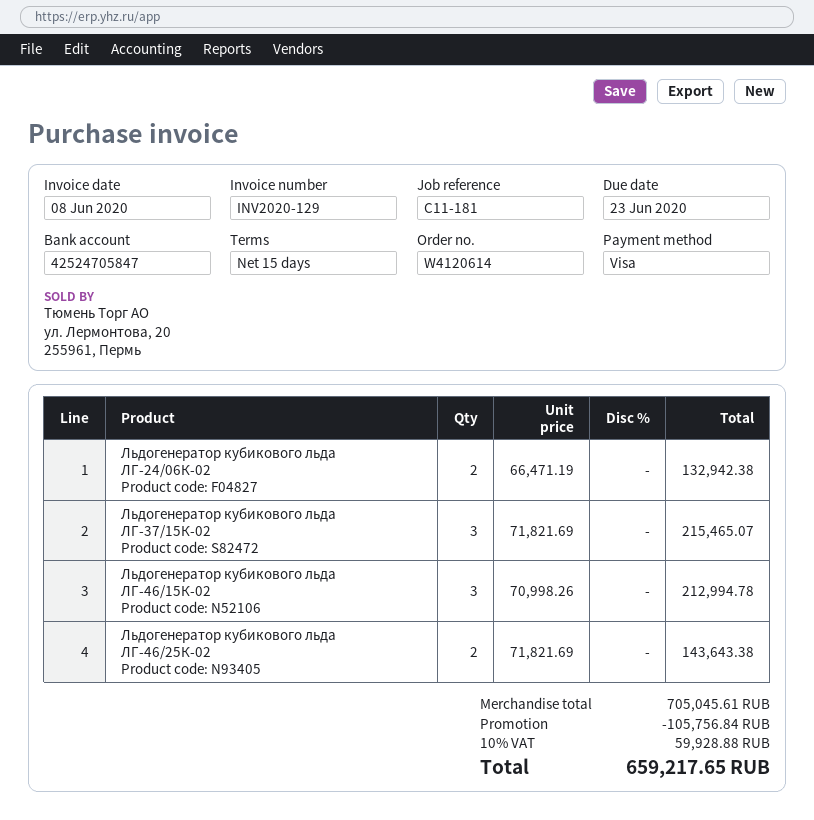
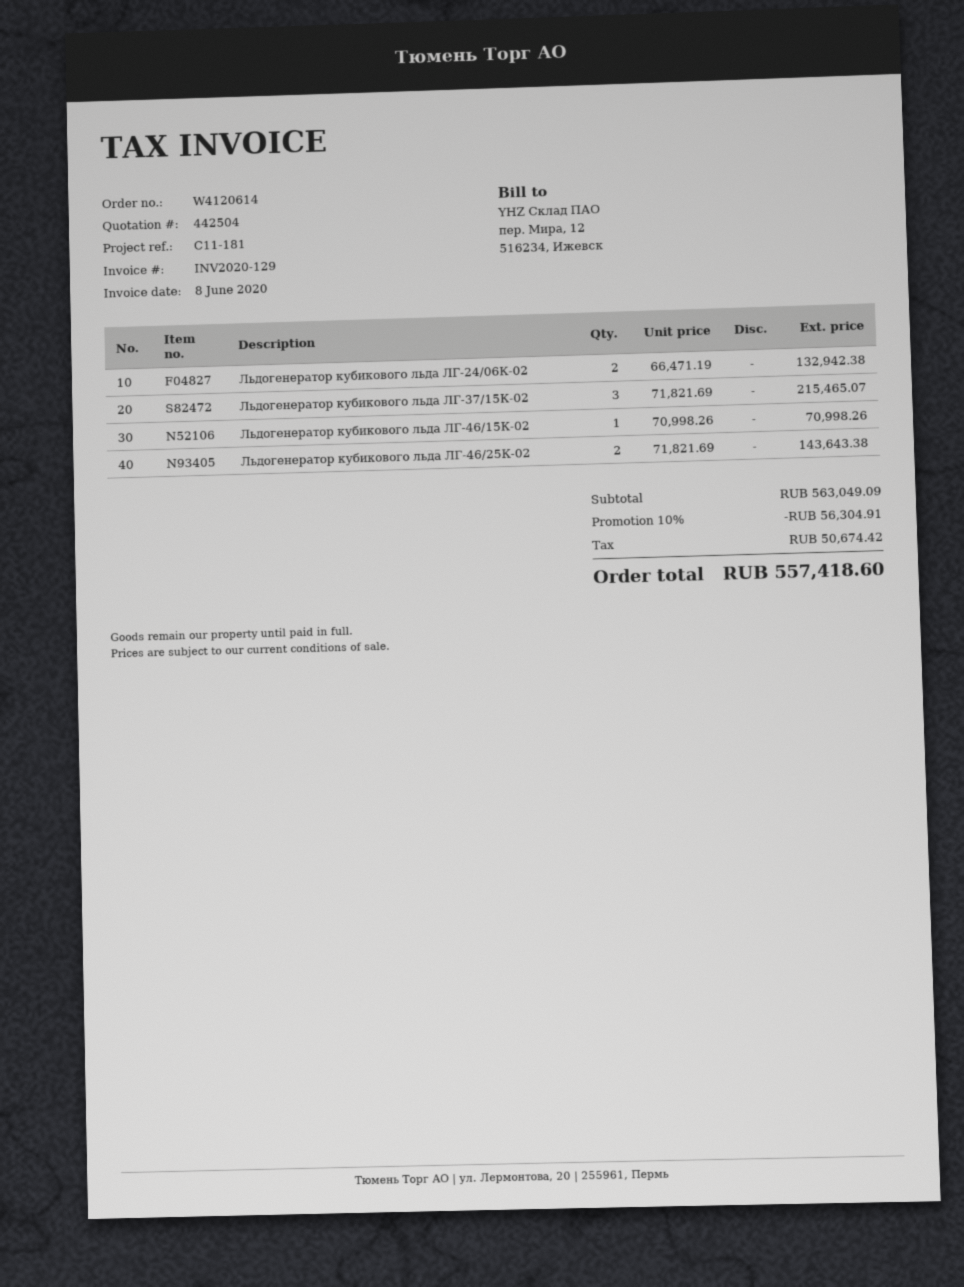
Льдогенератор кубикового льда ЛГ-46/15К-02: 3 x 70998.26 = 212994.78 -> 1 x 70998.26 = 70998.26
subtotal: 705045.61 -> 563049.09
discount: 105756.84 -> 56304.91
tax: 59928.88 -> 50674.42
total: 659217.65 -> 557418.60

